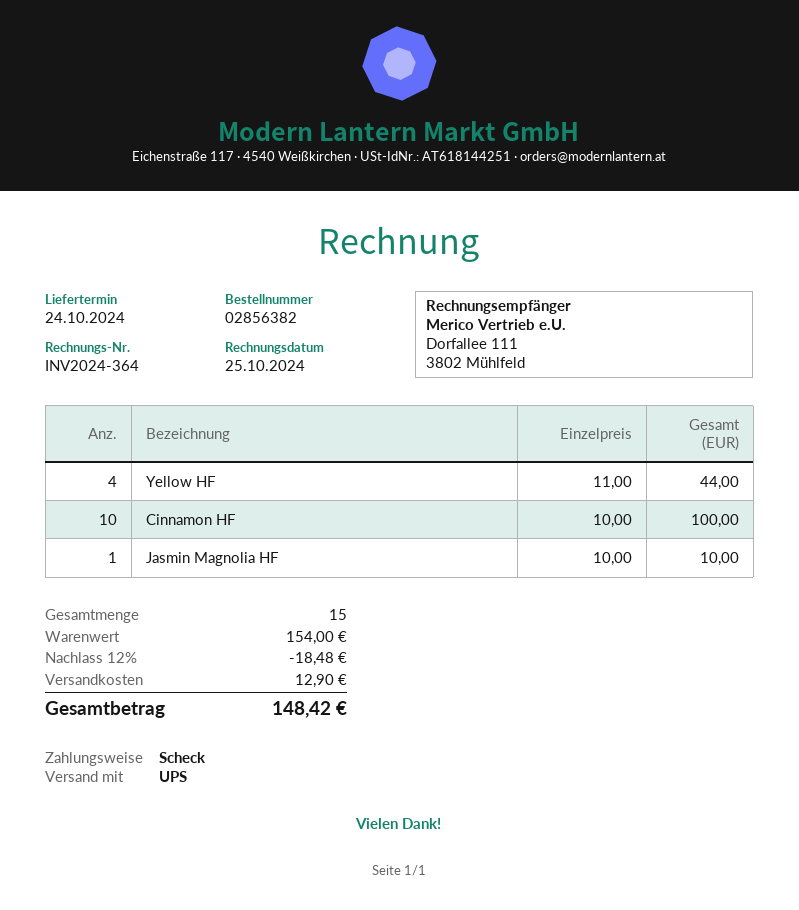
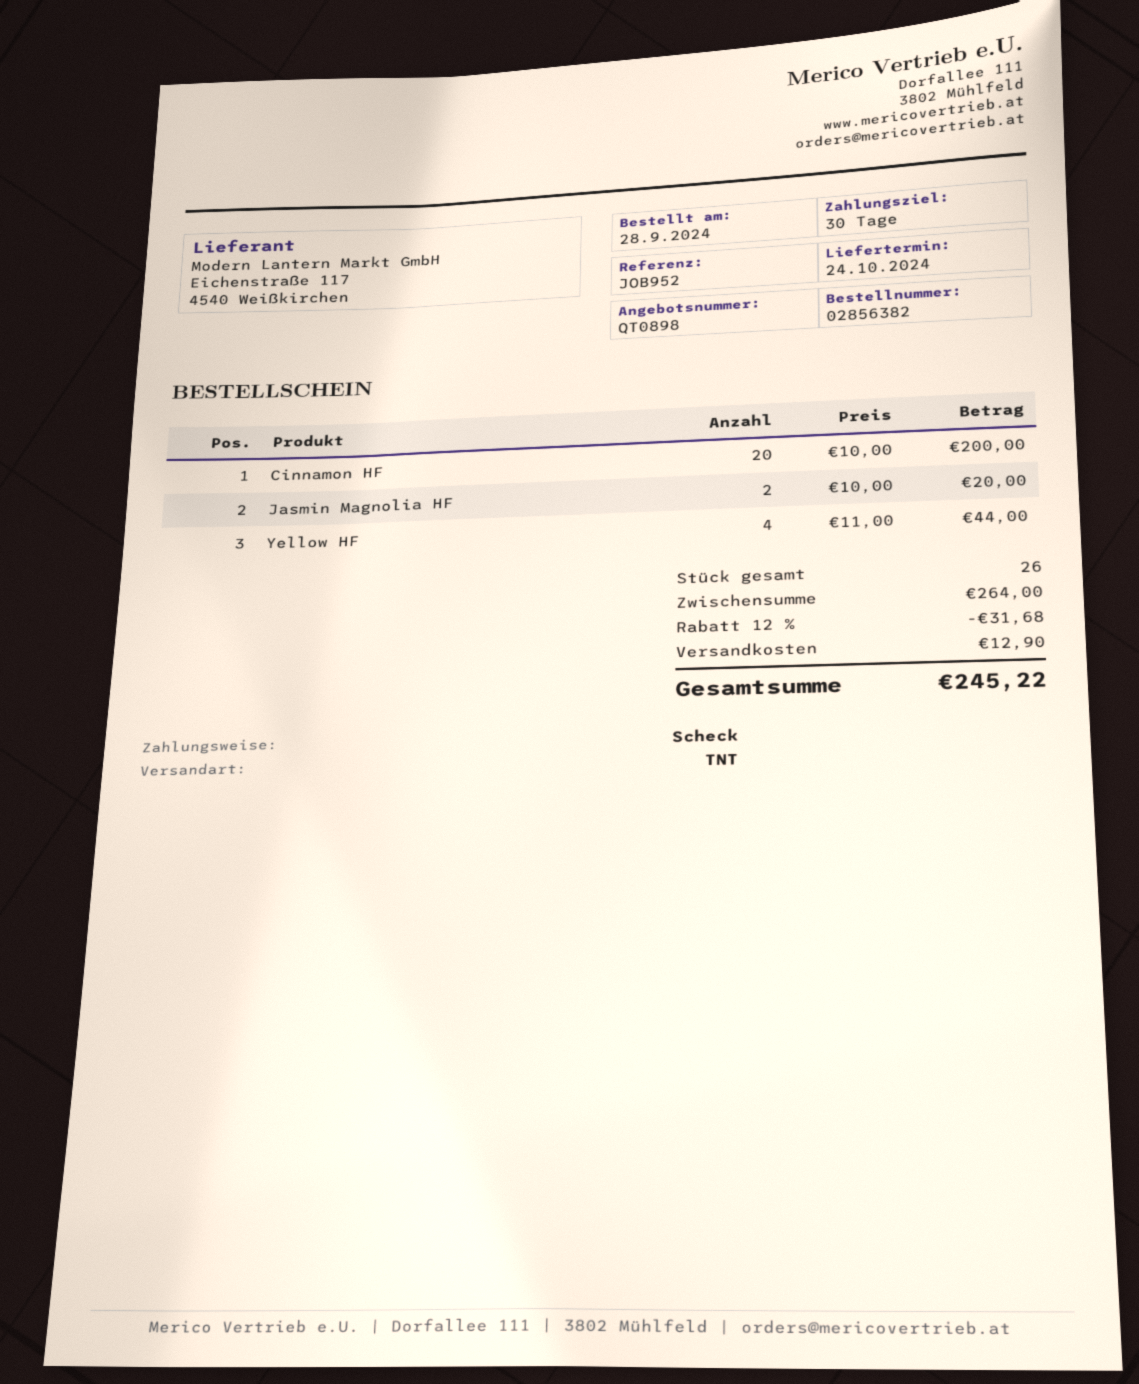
shipping method: UPS -> TNT
Cinnamon HF: 10 x 10.00 = 100.00 -> 20 x 10.00 = 200.00
Jasmin Magnolia HF: 1 x 10.00 = 10.00 -> 2 x 10.00 = 20.00
total quantity: 15 -> 26
subtotal: 154.00 -> 264.00
discount: 12% = 18.48 -> 12% = 31.68
total: 148.42 -> 245.22

